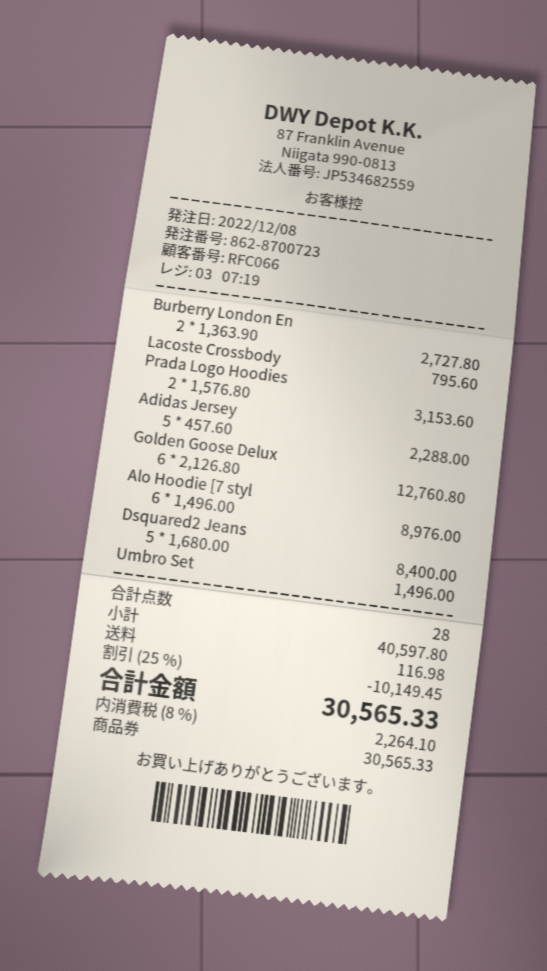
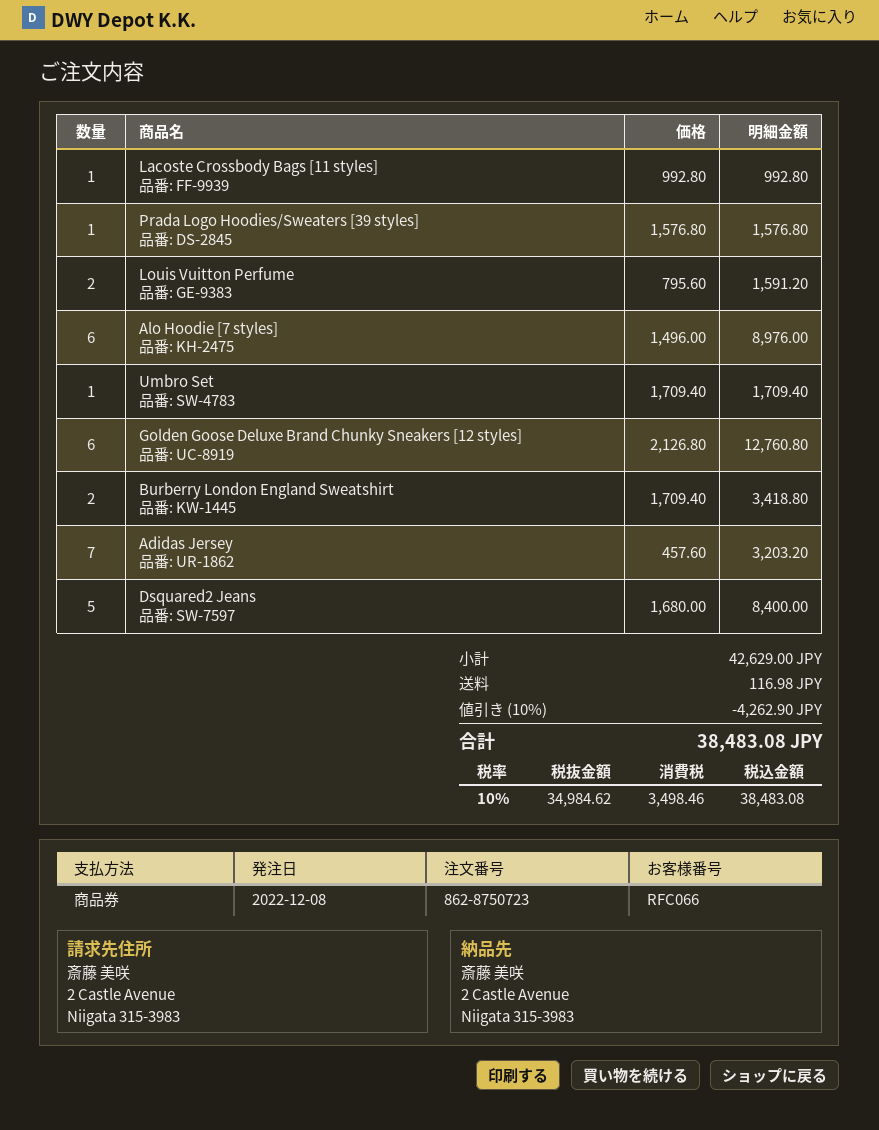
order number: 862-8700723 -> 862-8750723
Burberry London En: 2 x 1363.90 = 2727.80 -> 2 x 1709.40 = 3418.80
Lacoste Crossbody: 1 x 795.60 = 795.60 -> 1 x 992.80 = 992.80
Prada Logo Hoodies: 2 x 1576.80 = 3153.60 -> 1 x 1576.80 = 1576.80
Adidas Jersey: 5 x 457.60 = 2288.00 -> 7 x 457.60 = 3203.20
Umbro Set: 1 x 1496.00 = 1496.00 -> 1 x 1709.40 = 1709.40
Louis Vuitton Perfume: none -> 2 x 795.60 = 1591.20
subtotal: 40597.80 -> 42629.00
discount: 25% = 10149.45 -> 10% = 4262.90
tax: 8% = 2264.10 -> 10% = 3498.46
total: 30565.33 -> 38483.08

